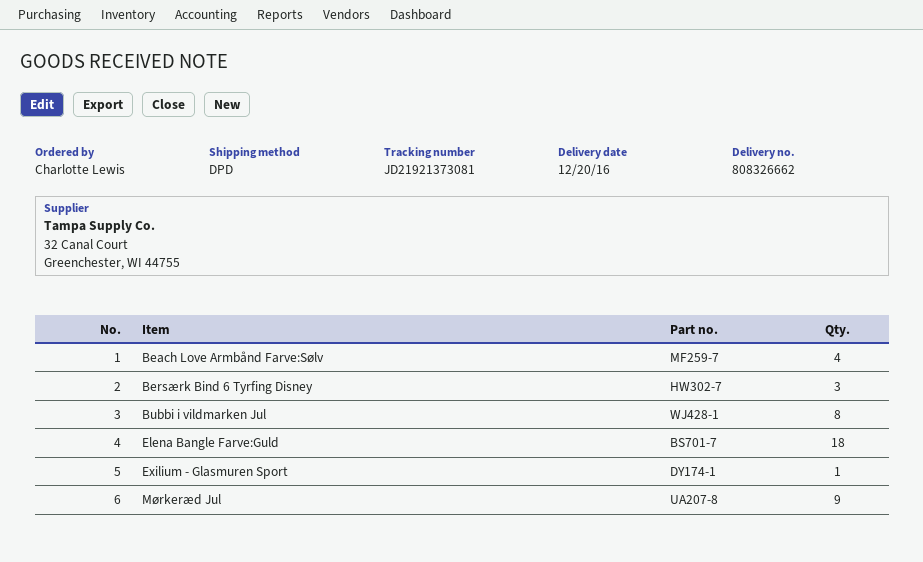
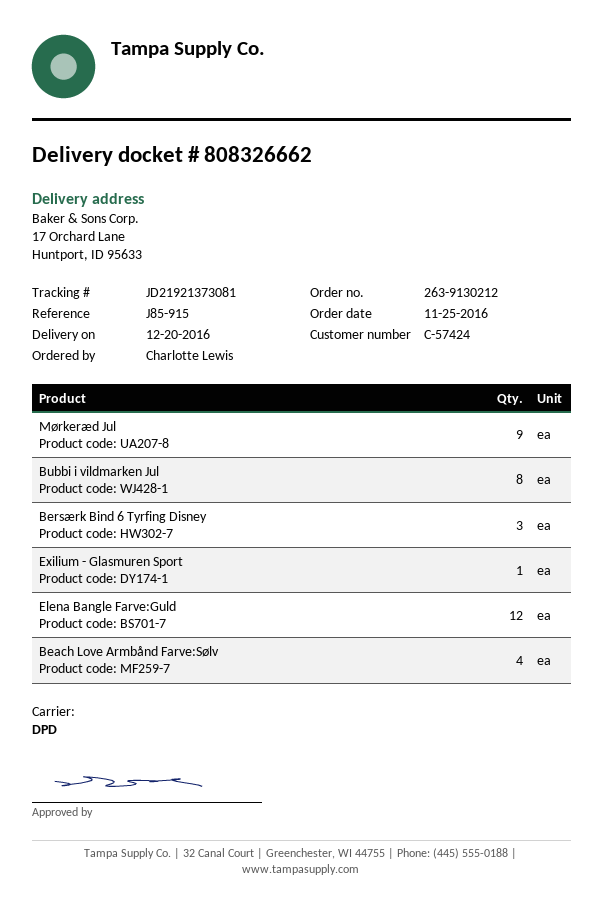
Elena Bangle Farve:Guld: 18 -> 12

